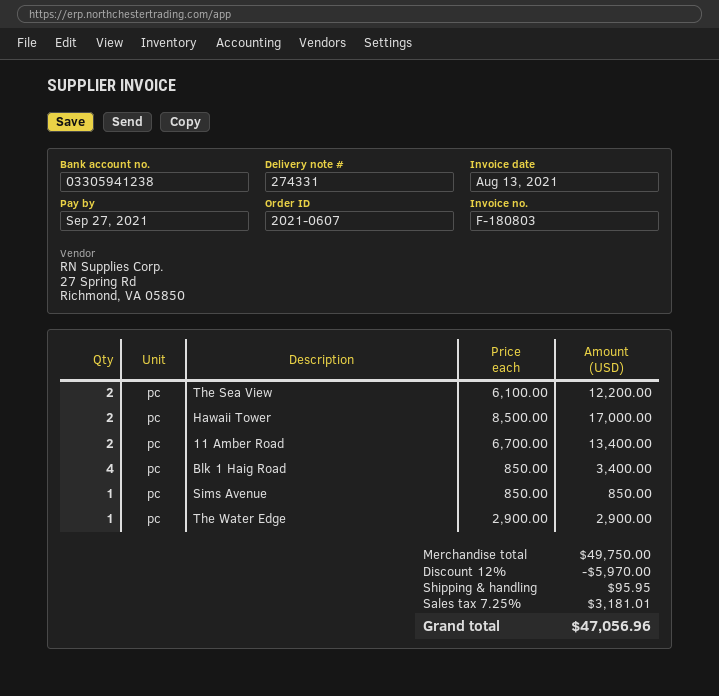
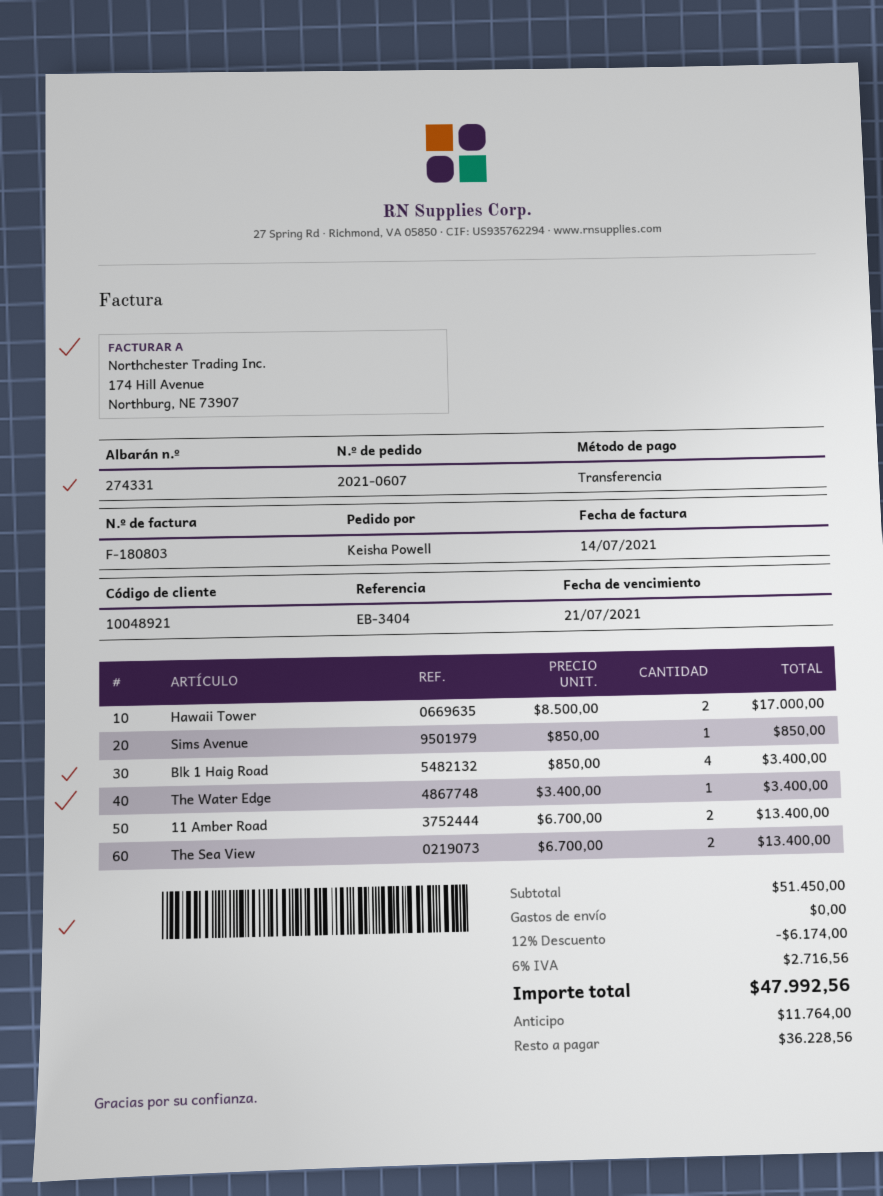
invoice date: 2021-08-13 -> 2021-07-14
due date: 2021-09-27 -> 2021-07-21
The Sea View: 2 x 6100.00 = 12200.00 -> 2 x 6700.00 = 13400.00
The Water Edge: 1 x 2900.00 = 2900.00 -> 1 x 3400.00 = 3400.00
subtotal: 49750.00 -> 51450.00
discount: 12% = 5970.00 -> 12% = 6174.00
shipping: 95.95 -> 0.00
tax: 7.25% = 3181.01 -> 6% = 2716.56
total: 47056.96 -> 47992.56

